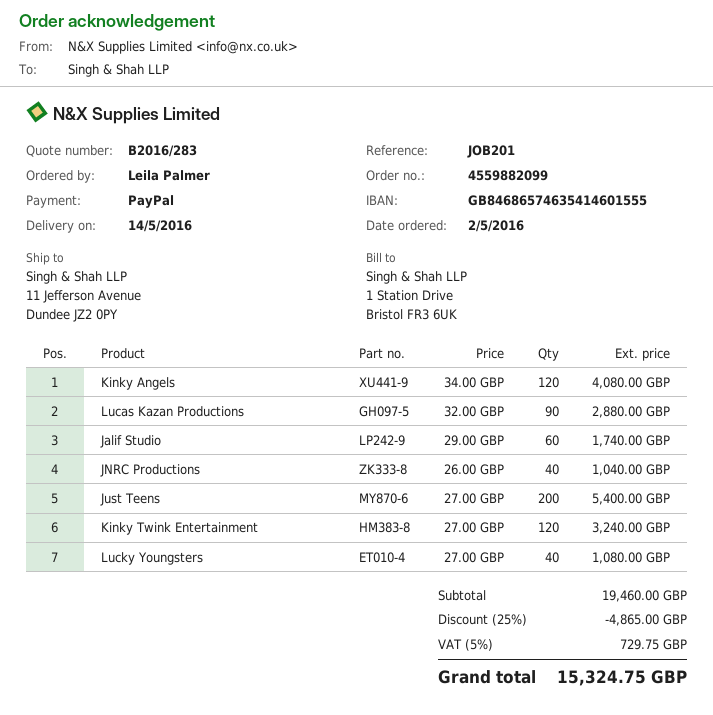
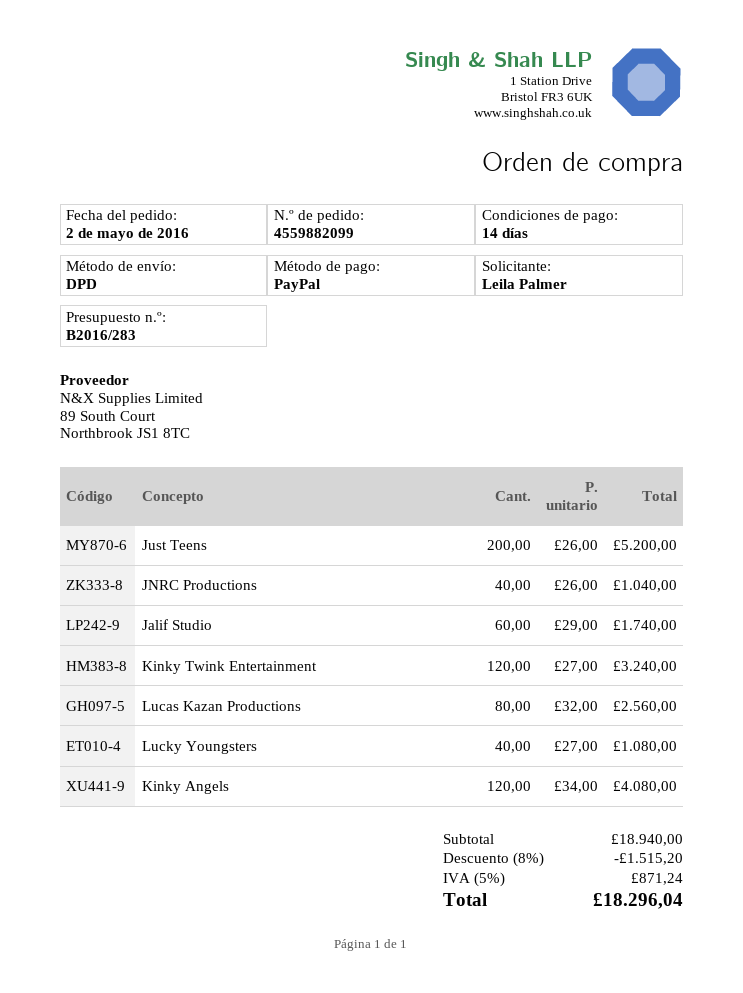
Lucas Kazan Productions: 90 x 32.00 = 2880.00 -> 80 x 32.00 = 2560.00
Just Teens: 200 x 27.00 = 5400.00 -> 200 x 26.00 = 5200.00
subtotal: 19460.00 -> 18940.00
discount: 25% = 4865.00 -> 8% = 1515.20
tax: 5% = 729.75 -> 5% = 871.24
total: 15324.75 -> 18296.04

